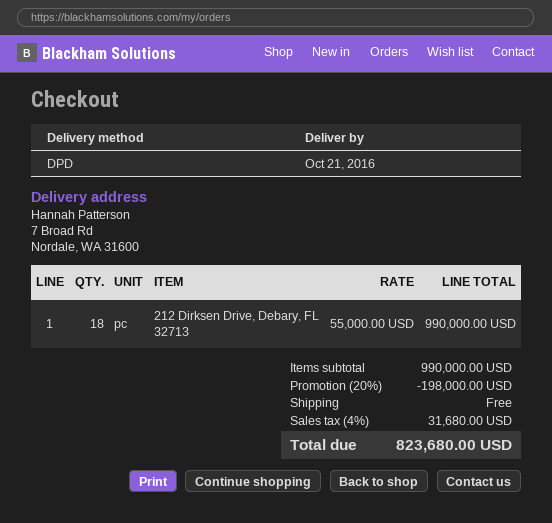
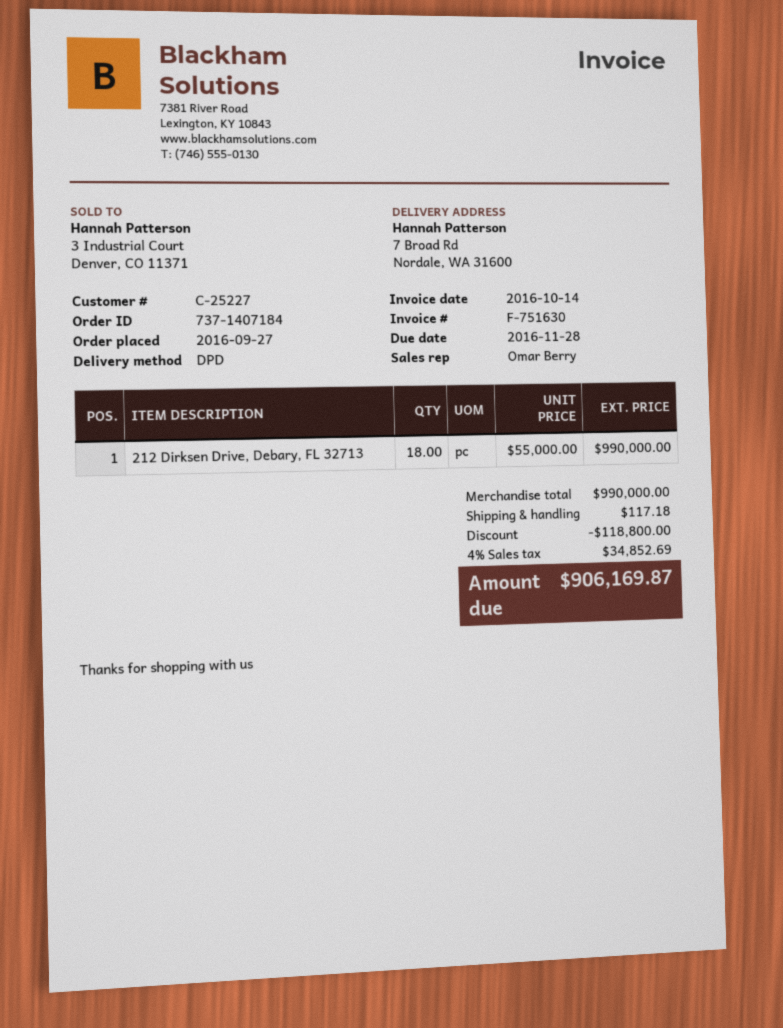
discount: 198000.00 -> 118800.00
shipping: 0.00 -> 117.18
tax: 4% = 31680.00 -> 4% = 34852.69
total: 823680.00 -> 906169.87

